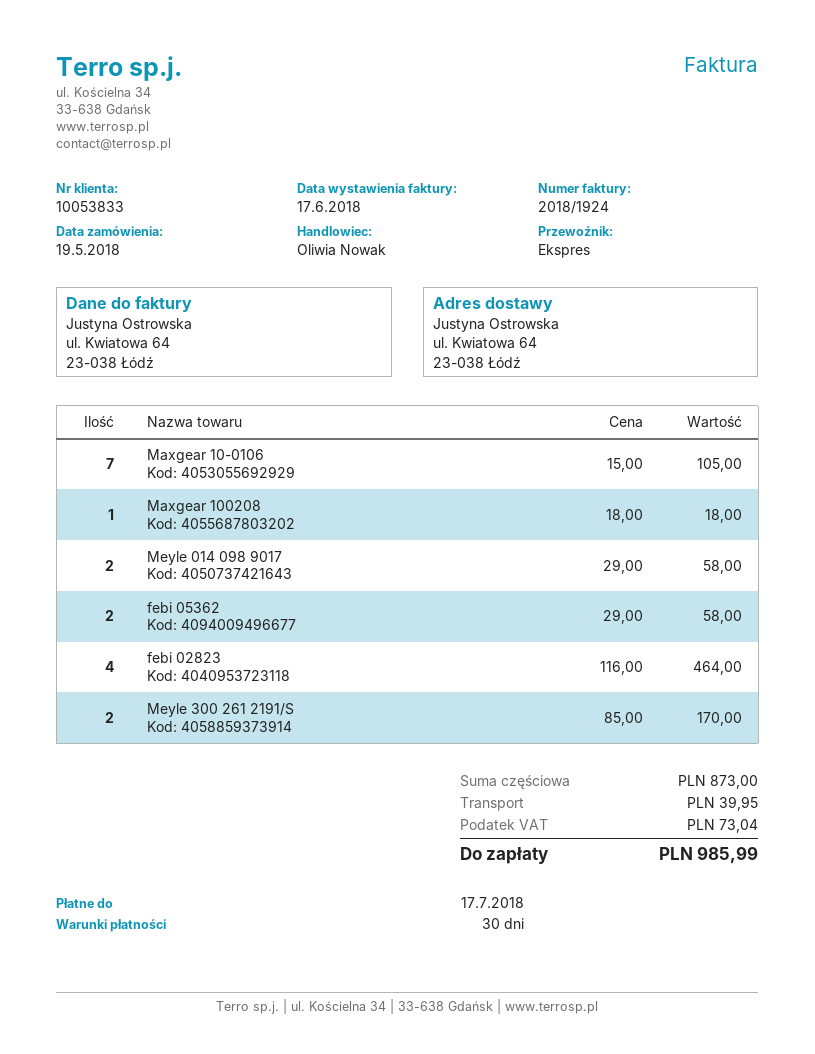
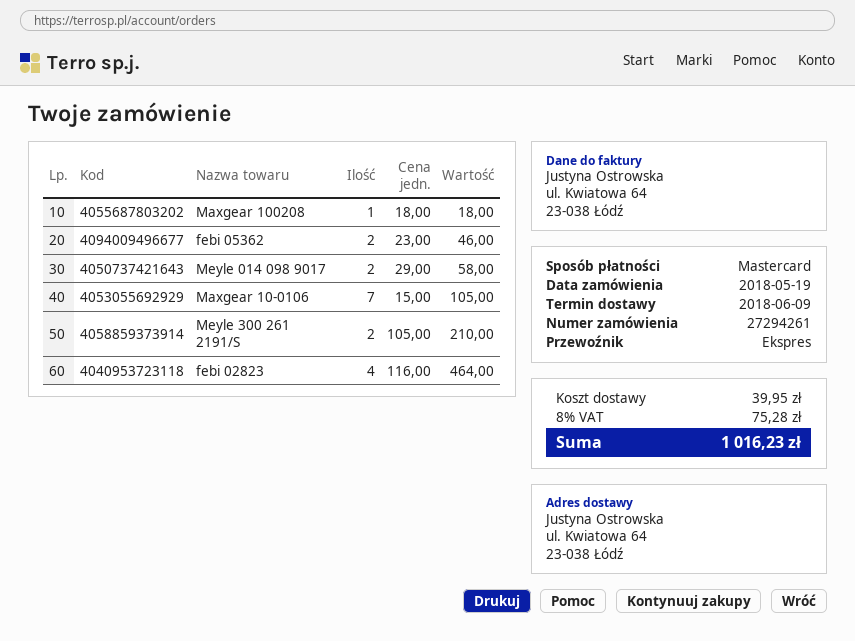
febi 05362: 2 x 29.00 = 58.00 -> 2 x 23.00 = 46.00
Meyle 300 261 2191/S: 2 x 85.00 = 170.00 -> 2 x 105.00 = 210.00
tax: 73.04 -> 75.28
total: 985.99 -> 1016.23

